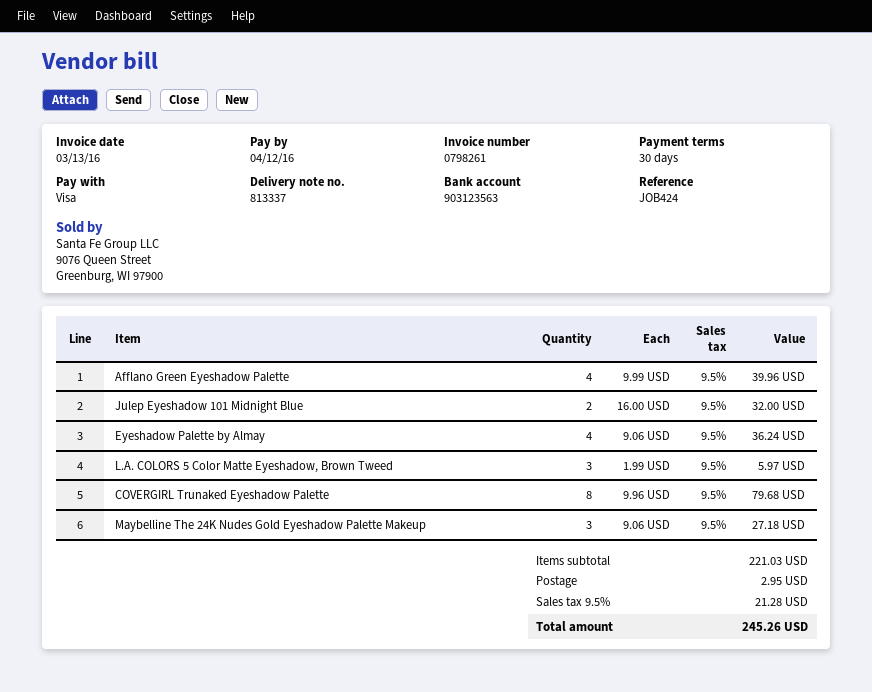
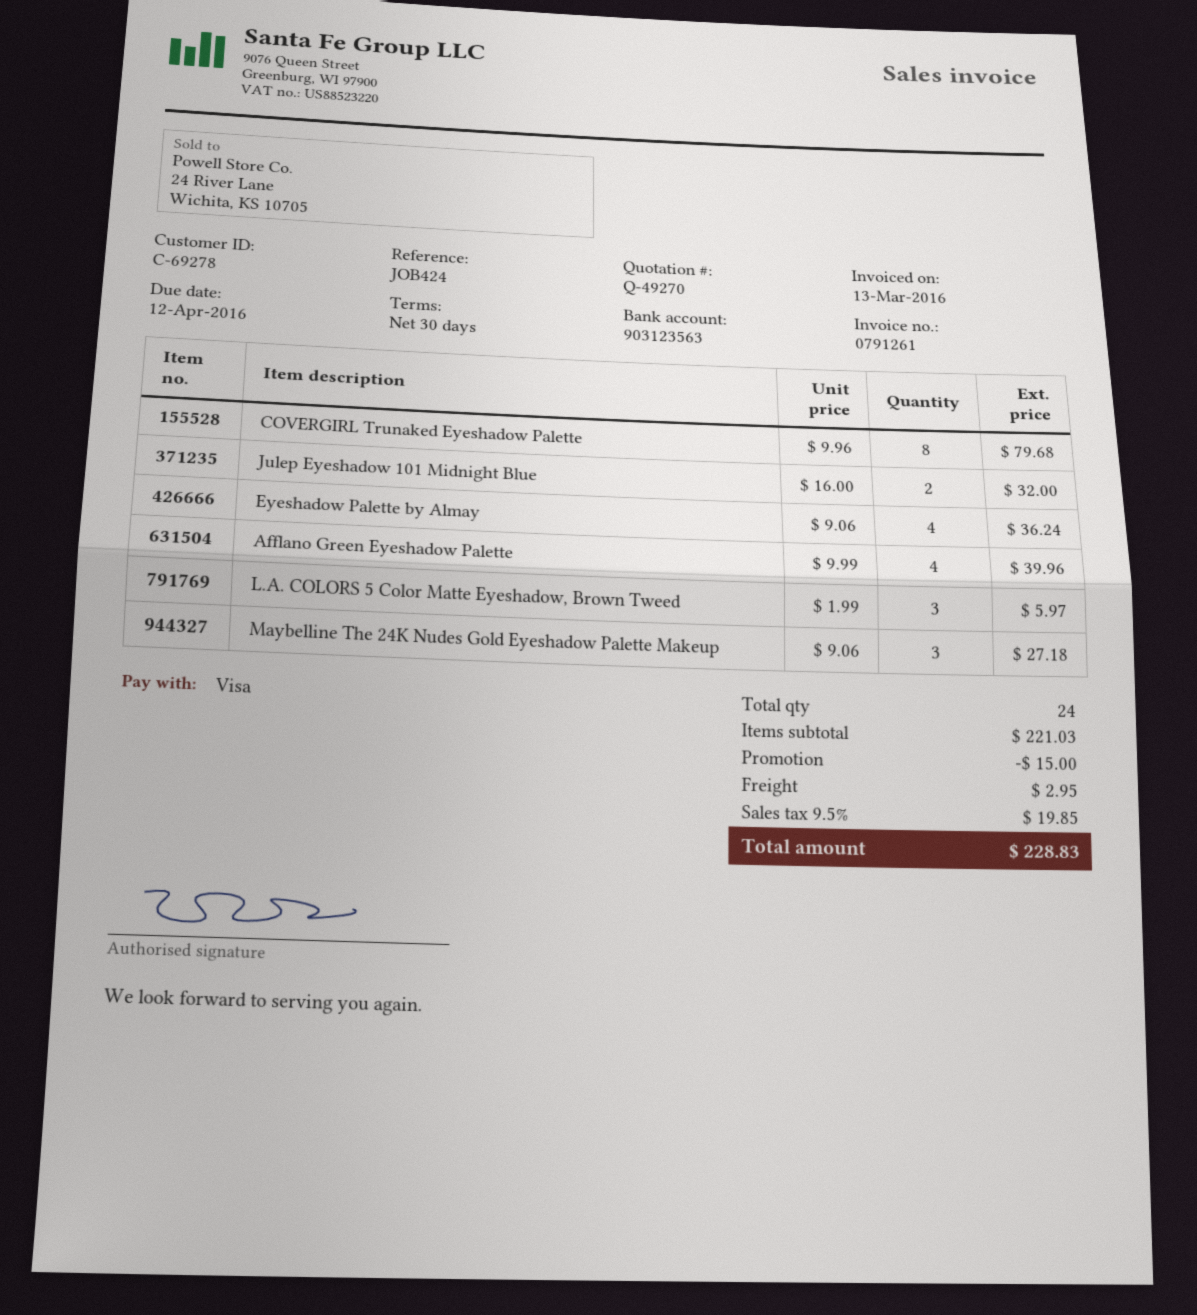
invoice number: 0798261 -> 0791261
discount: none -> 15.00
tax: 9.5% = 21.28 -> 9.5% = 19.85
total: 245.26 -> 228.83

